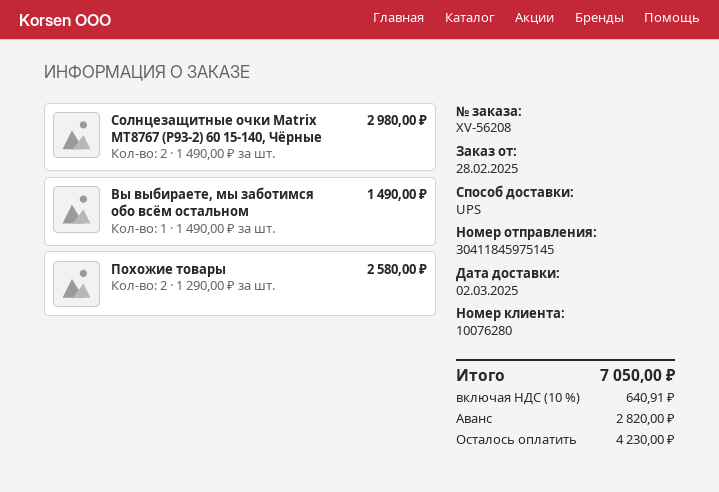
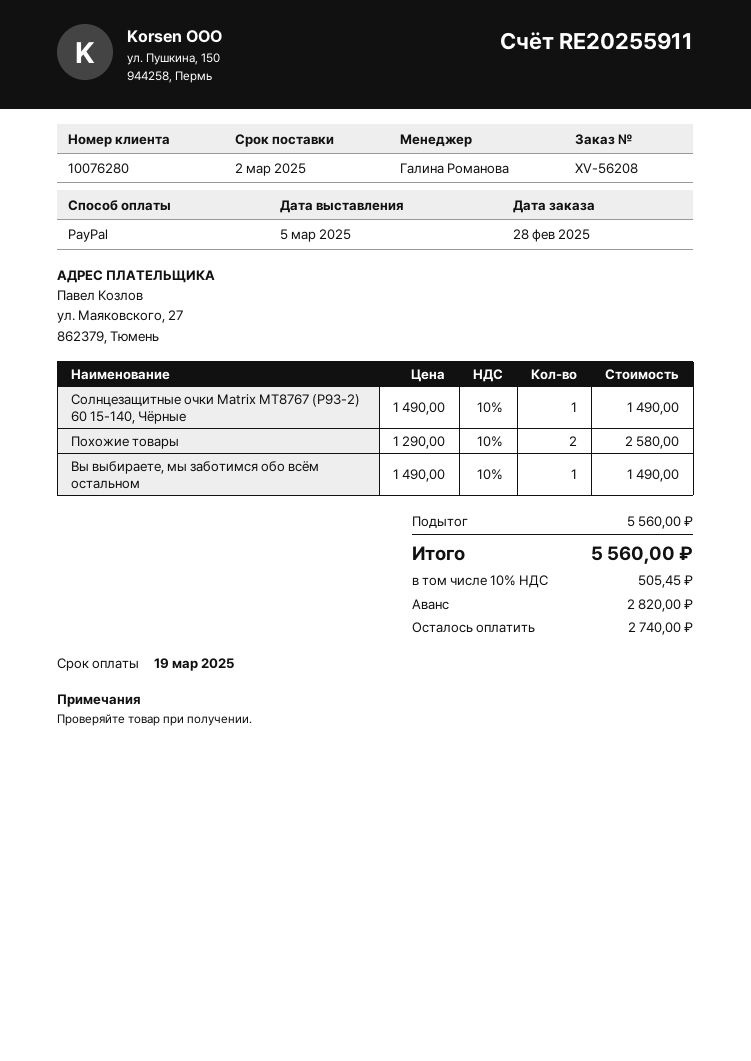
Солнцезащитные очки Matrix MT8767 (P93-2) 60 15-140, Чёрные: 2 x 1490.00 = 2980.00 -> 1 x 1490.00 = 1490.00
tax: 10% = 640.91 -> 10% = 505.45
total: 7050.00 -> 5560.00
balance: 4230.00 -> 2740.00

